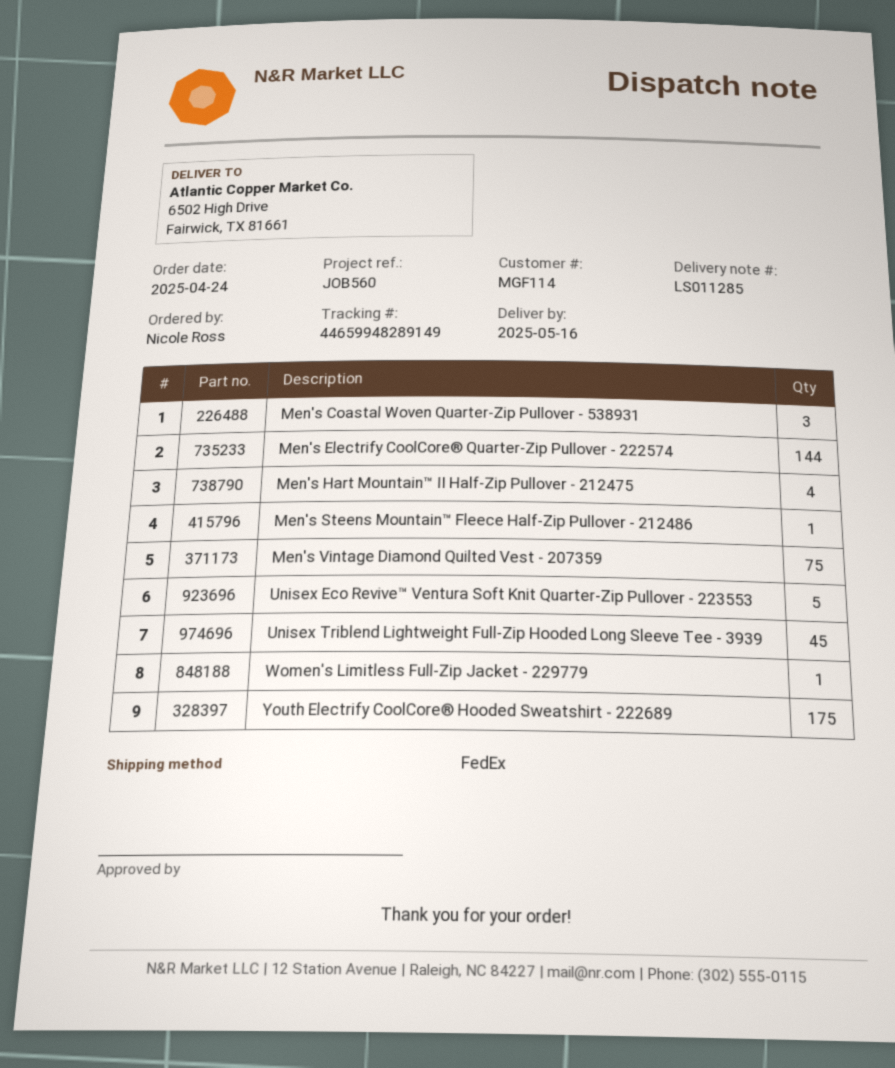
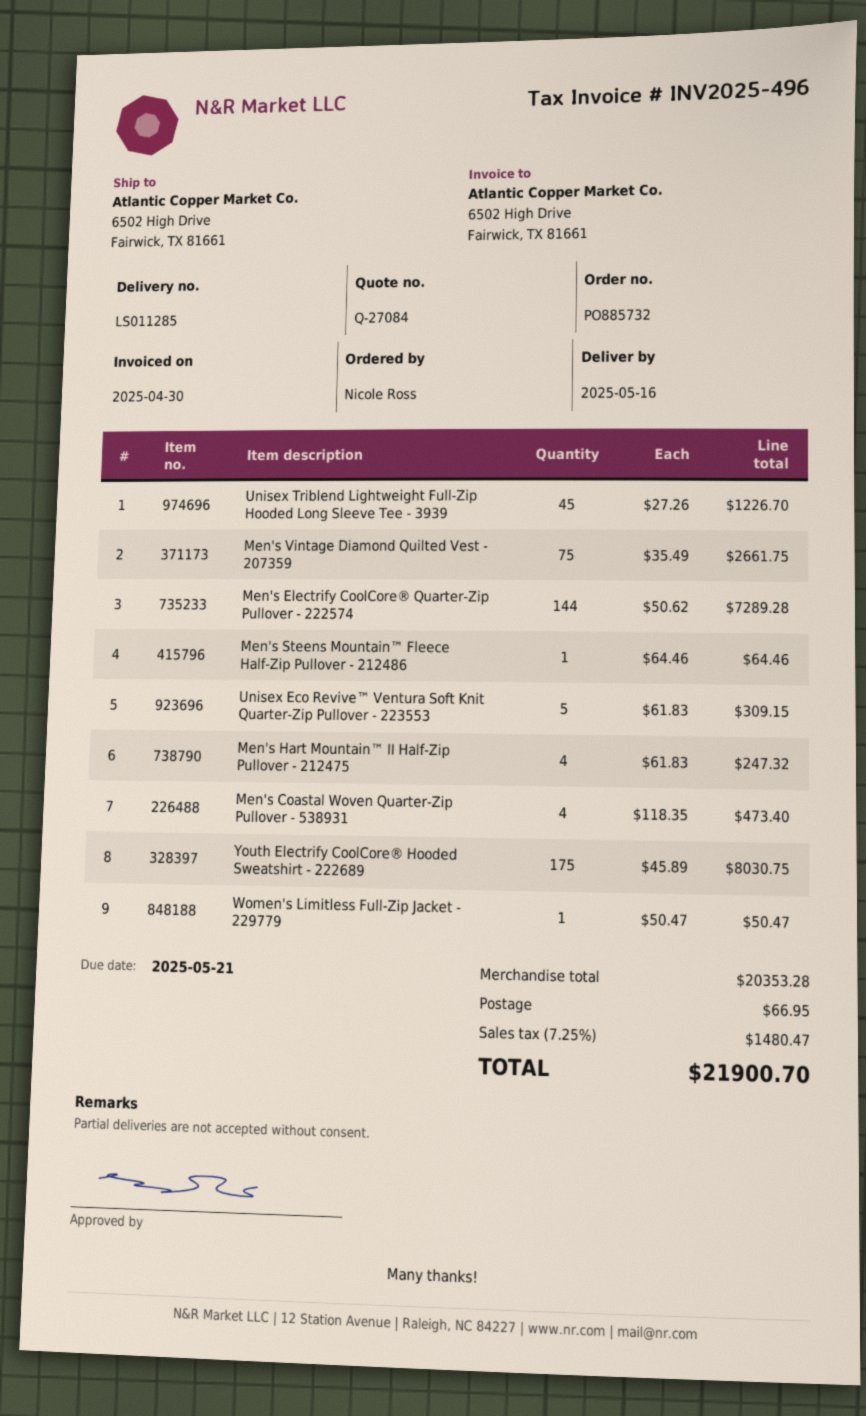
Men's Coastal Woven Quarter-Zip Pullover - 538931: 3 -> 4

